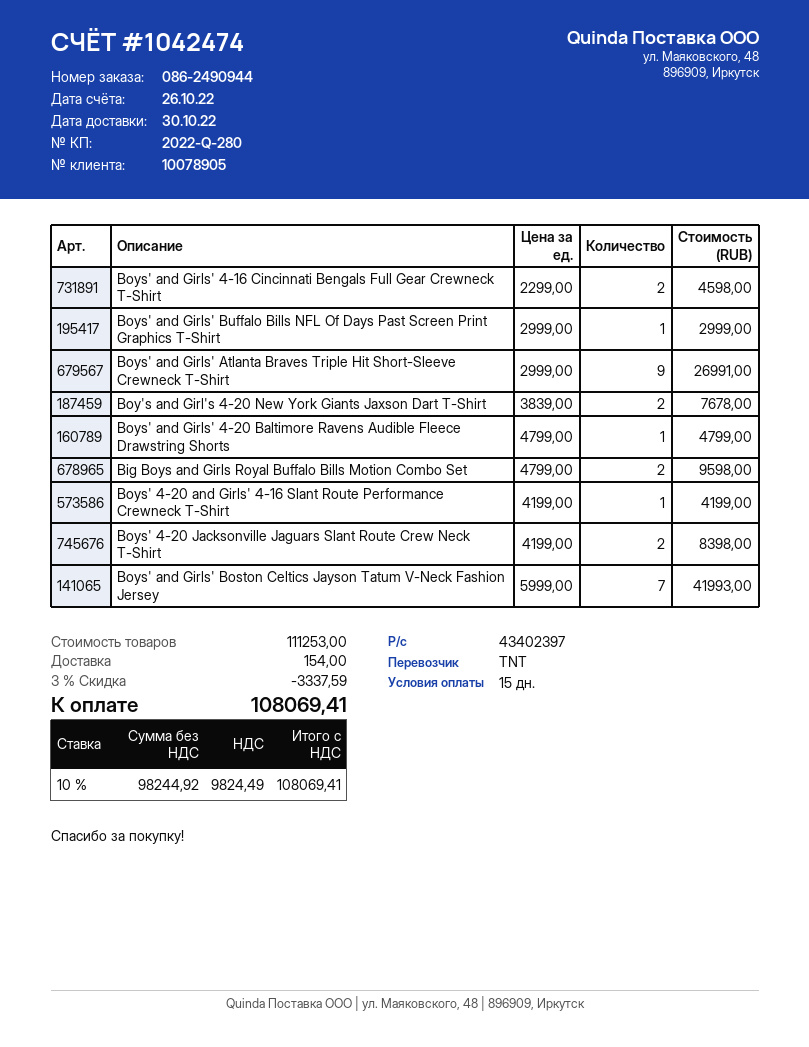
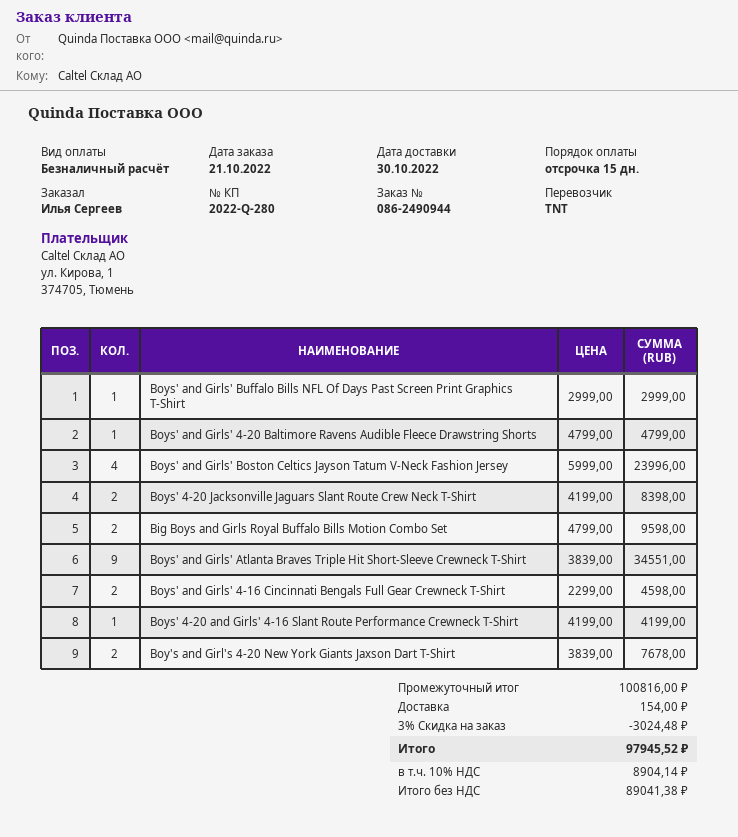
Boys' and Girls' Atlanta Braves Triple Hit Short-Sleeve Crewneck T-Shirt: 9 x 2999.00 = 26991.00 -> 9 x 3839.00 = 34551.00
Boys' and Girls' Boston Celtics Jayson Tatum V-Neck Fashion Jersey: 7 x 5999.00 = 41993.00 -> 4 x 5999.00 = 23996.00
subtotal: 111253.00 -> 100816.00
discount: 3% = 3337.59 -> 3% = 3024.48
net: 98244.92 -> 89041.38
tax: 10% = 9824.49 -> 10% = 8904.14
total: 108069.41 -> 97945.52

